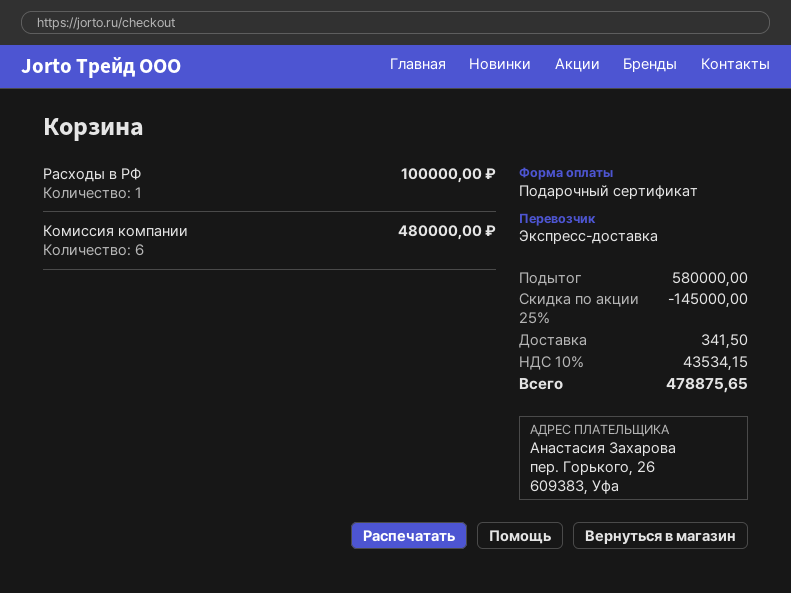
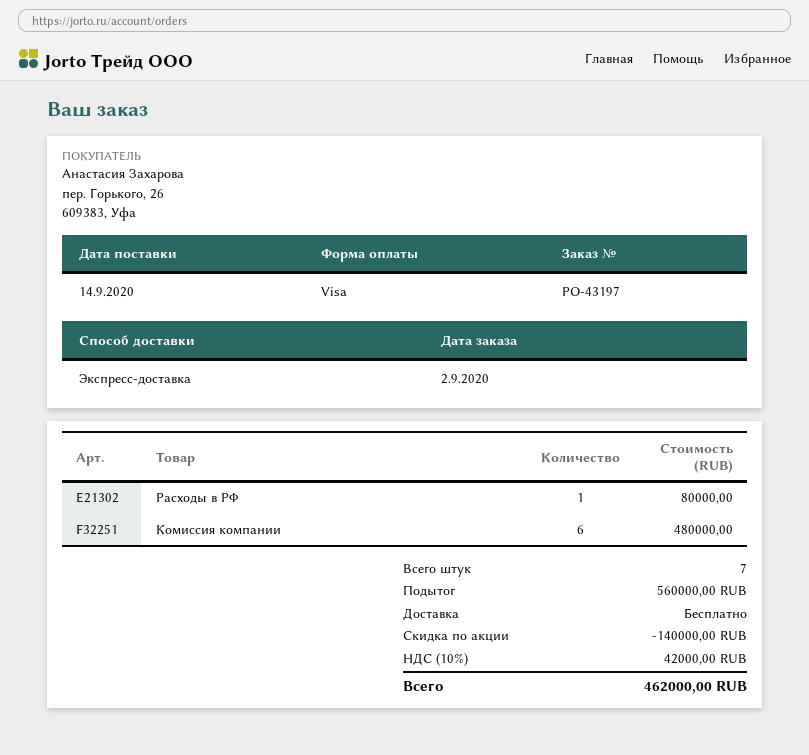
payment method: gift card -> Visa
Расходы в РФ: 1 for 100000.00 -> 1 for 80000.00
subtotal: 580000.00 -> 560000.00
discount: 145000.00 -> 140000.00
shipping: 341.50 -> 0.00
tax: 10% = 43534.15 -> 10% = 42000.00
total: 478875.65 -> 462000.00

